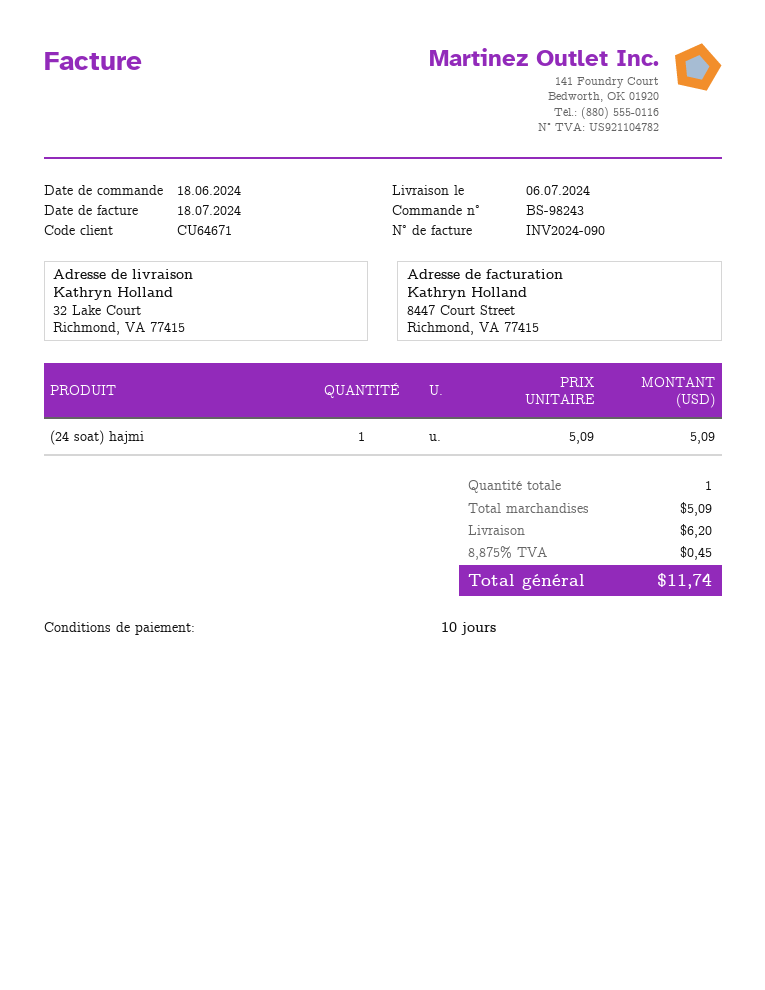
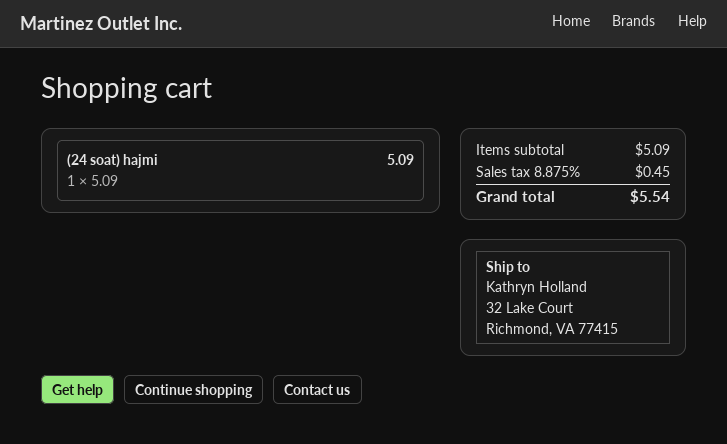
shipping: 6.20 -> none
total: 11.74 -> 5.54

